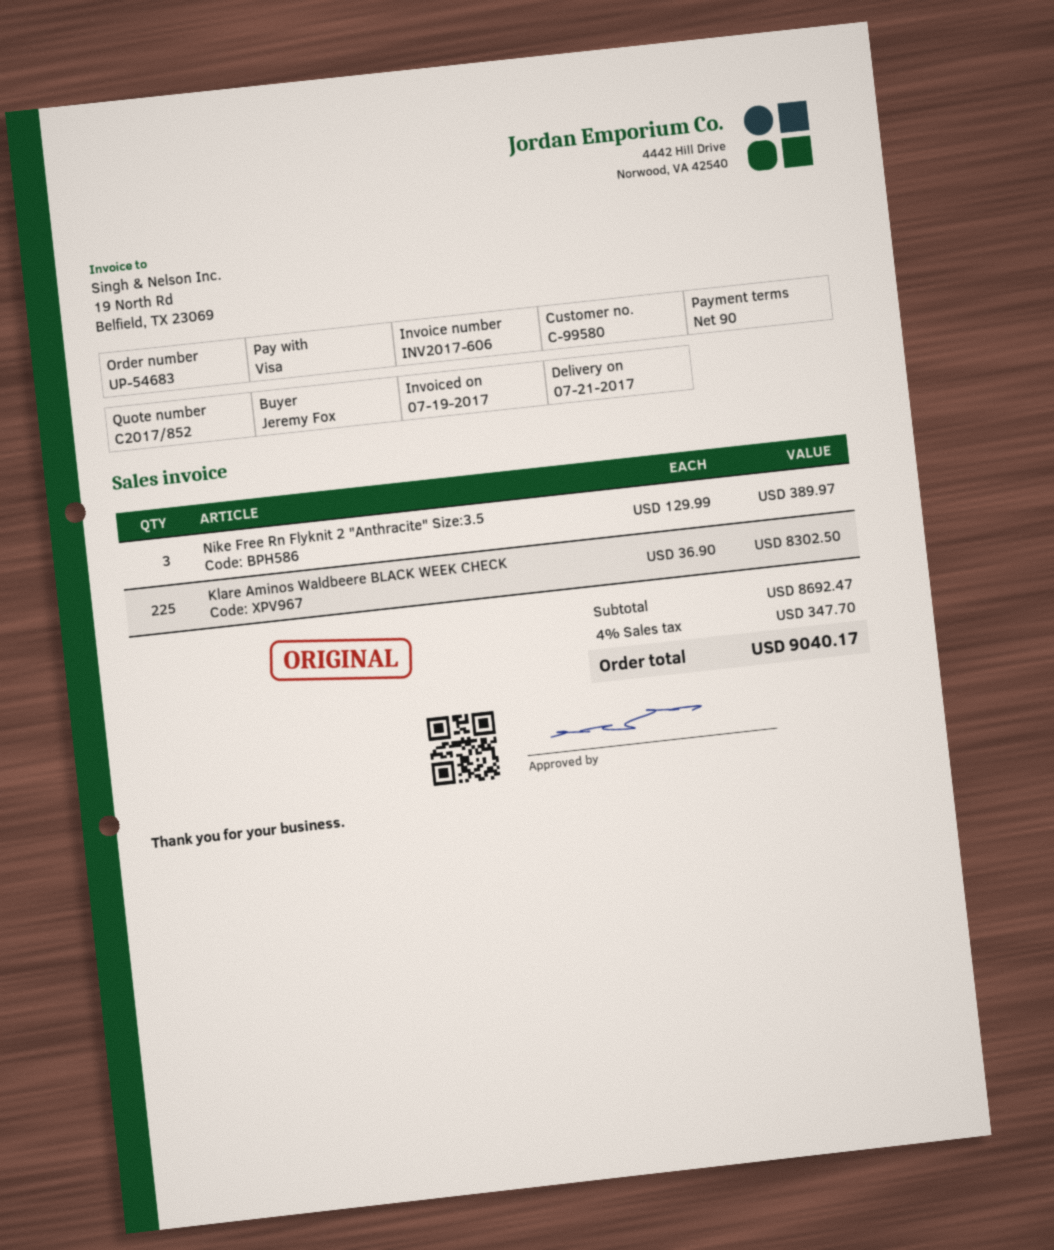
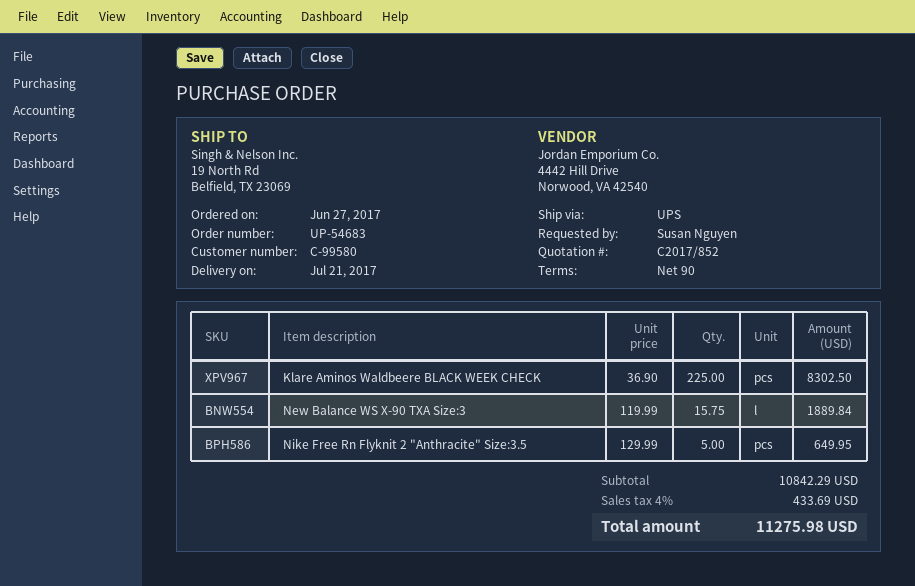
ordered by: Jeremy Fox -> Susan Nguyen
Nike Free Rn Flyknit 2 "Anthracite" Size:3.5: 3 x 129.99 = 389.97 -> 5 x 129.99 = 649.95
New Balance WS X-90 TXA Size:3: none -> 15.75 x 119.99 = 1889.84
subtotal: 8692.47 -> 10842.29
tax: 4% = 347.70 -> 4% = 433.69
total: 9040.17 -> 11275.98

